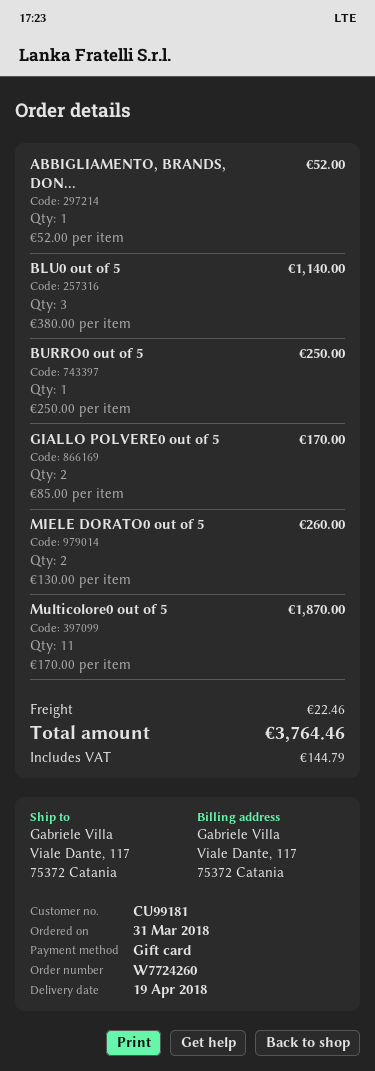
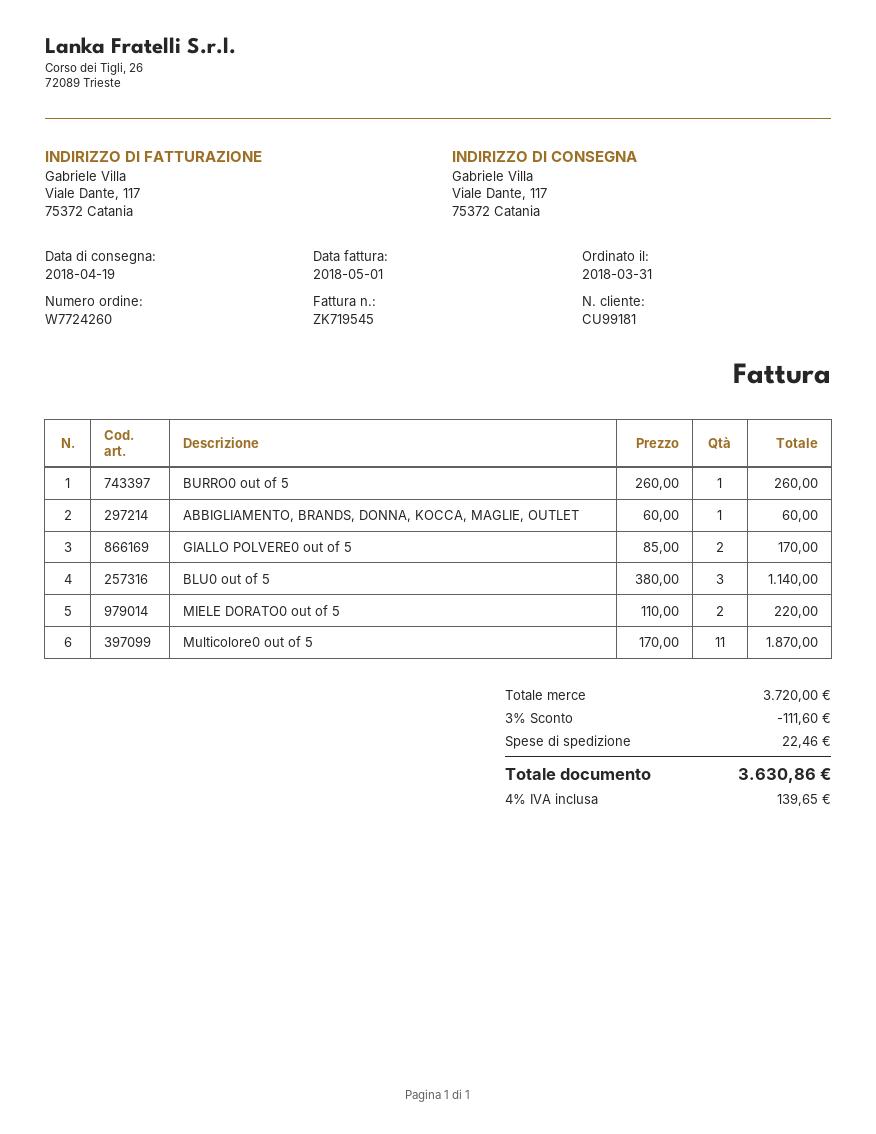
ABBIGLIAMENTO, BRANDS, DON...: 1 x 52.00 = 52.00 -> 1 x 60.00 = 60.00
BURRO0 out of 5: 1 x 250.00 = 250.00 -> 1 x 260.00 = 260.00
MIELE DORATO0 out of 5: 2 x 130.00 = 260.00 -> 2 x 110.00 = 220.00
discount: none -> 3% = 111.60
tax: 144.79 -> 139.65
total: 3764.46 -> 3630.86

